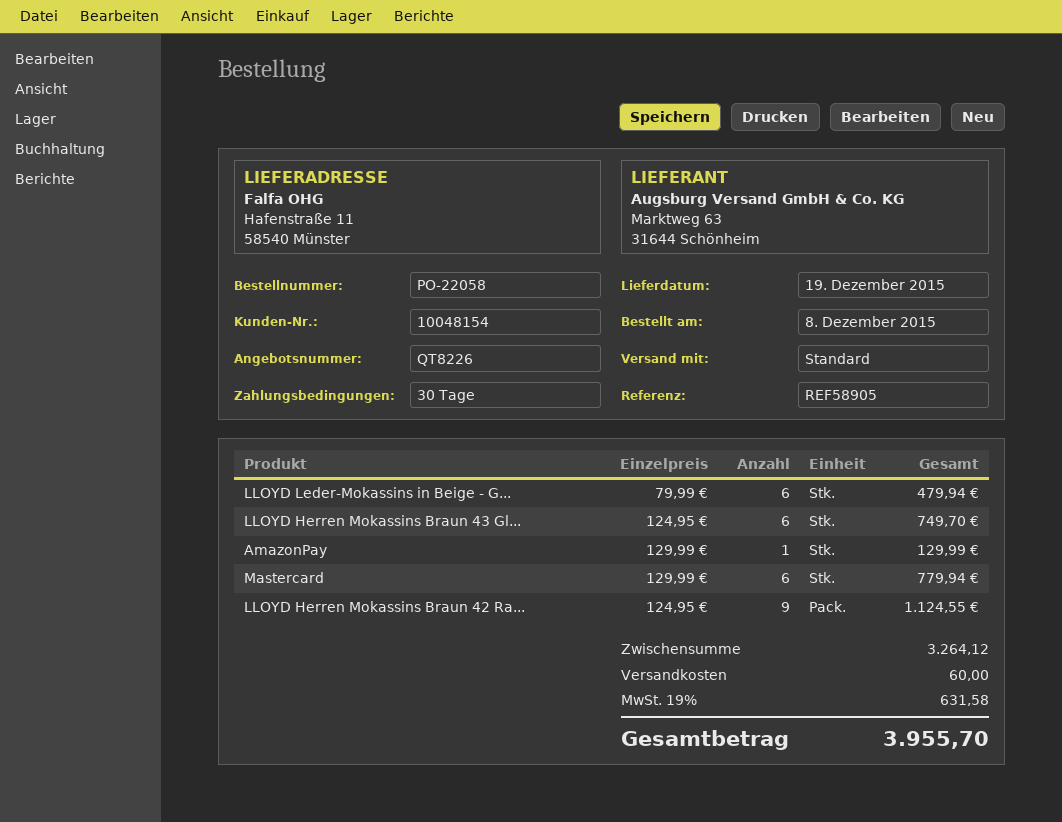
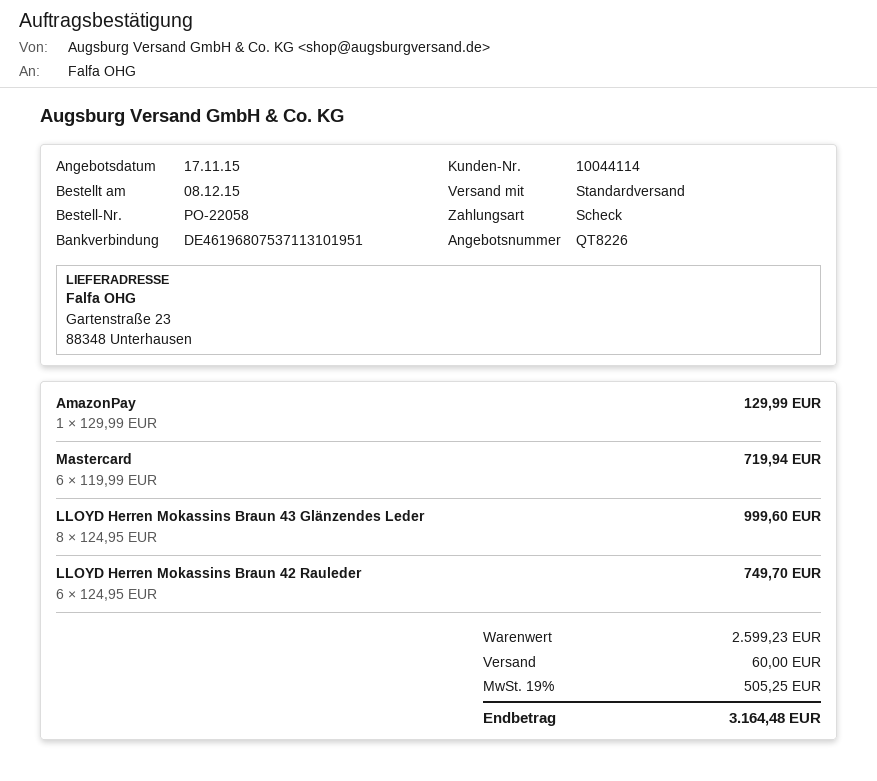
customer number: 10048154 -> 10044114
ship to: Hafenstraße 11, 58540 Münster -> Gartenstraße 23, 88348 Unterhausen
LLOYD Leder-Mokassins in Beige - G...: 6 x 79.99 = 479.94 -> none
LLOYD Herren Mokassins Braun 43 Gl...: 6 x 124.95 = 749.70 -> 8 x 124.95 = 999.60
Mastercard: 6 x 129.99 = 779.94 -> 6 x 119.99 = 719.94
LLOYD Herren Mokassins Braun 42 Ra...: 9 x 124.95 = 1124.55 -> 6 x 124.95 = 749.70
subtotal: 3264.12 -> 2599.23
tax: 19% = 631.58 -> 19% = 505.25
total: 3955.70 -> 3164.48

